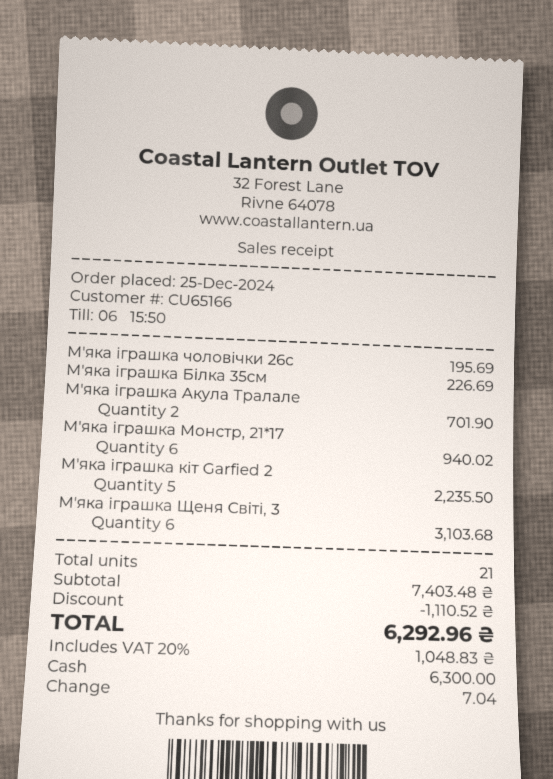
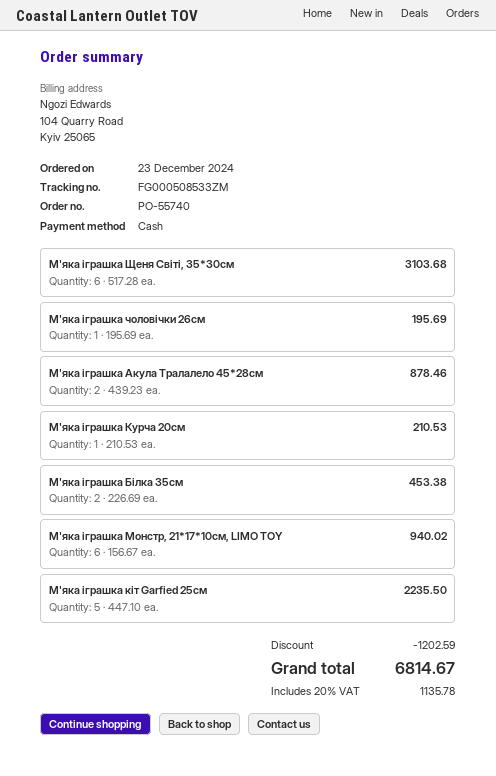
order date: 2024-12-25 -> 2024-12-23
М'яка іграшка Білка 35см: 1 for 226.69 -> 2 for 453.38
М'яка іграшка Акула Тралале: 2 for 701.90 -> 2 for 878.46
М'яка іграшка Курча 20см: none -> 1 for 210.53
discount: 1110.52 -> 1202.59
tax: 20% = 1048.83 -> 20% = 1135.78
total: 6292.96 -> 6814.67

